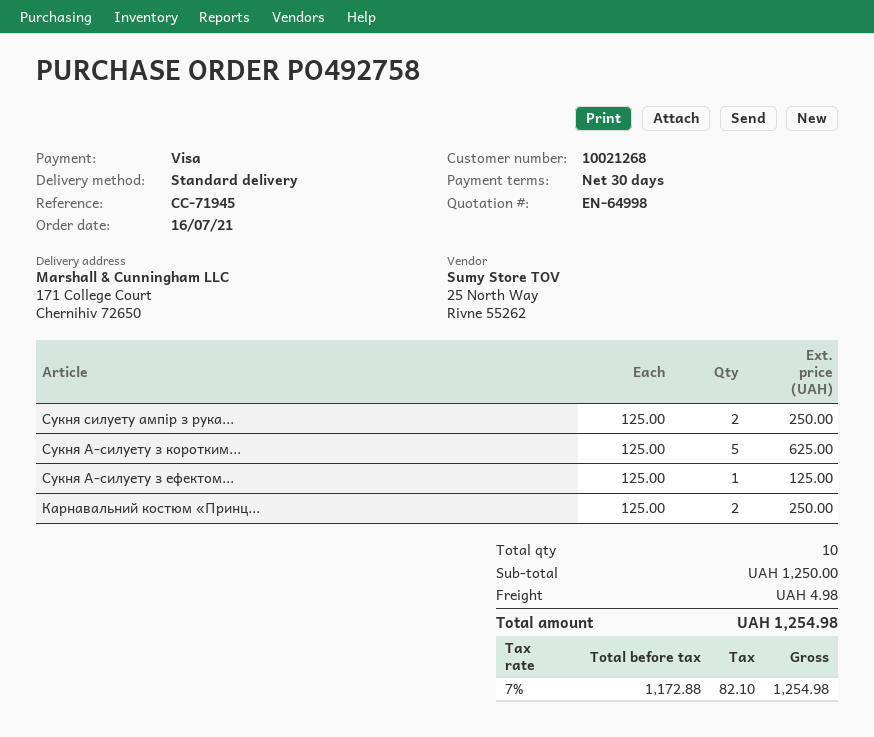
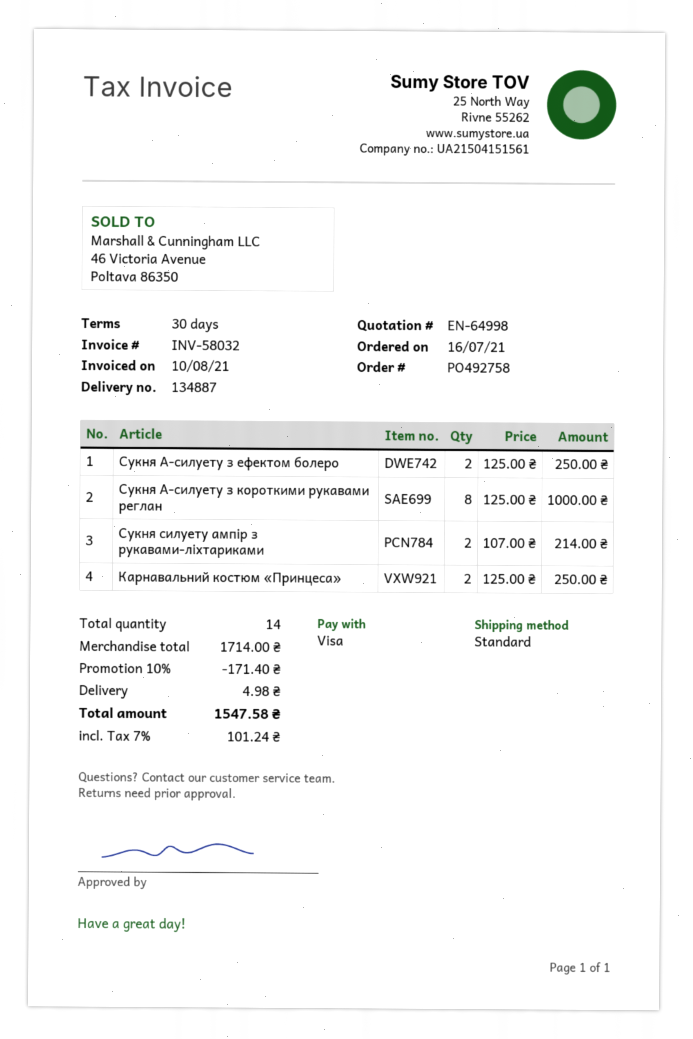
Сукня силуету ампір з рука...: 2 x 125.00 = 250.00 -> 2 x 107.00 = 214.00
Сукня А-силуету з коротким...: 5 x 125.00 = 625.00 -> 8 x 125.00 = 1000.00
Сукня А-силуету з ефектом...: 1 x 125.00 = 125.00 -> 2 x 125.00 = 250.00
total quantity: 10 -> 14
subtotal: 1250.00 -> 1714.00
discount: none -> 10% = 171.40
tax: 7% = 82.10 -> 7% = 101.24
total: 1254.98 -> 1547.58

